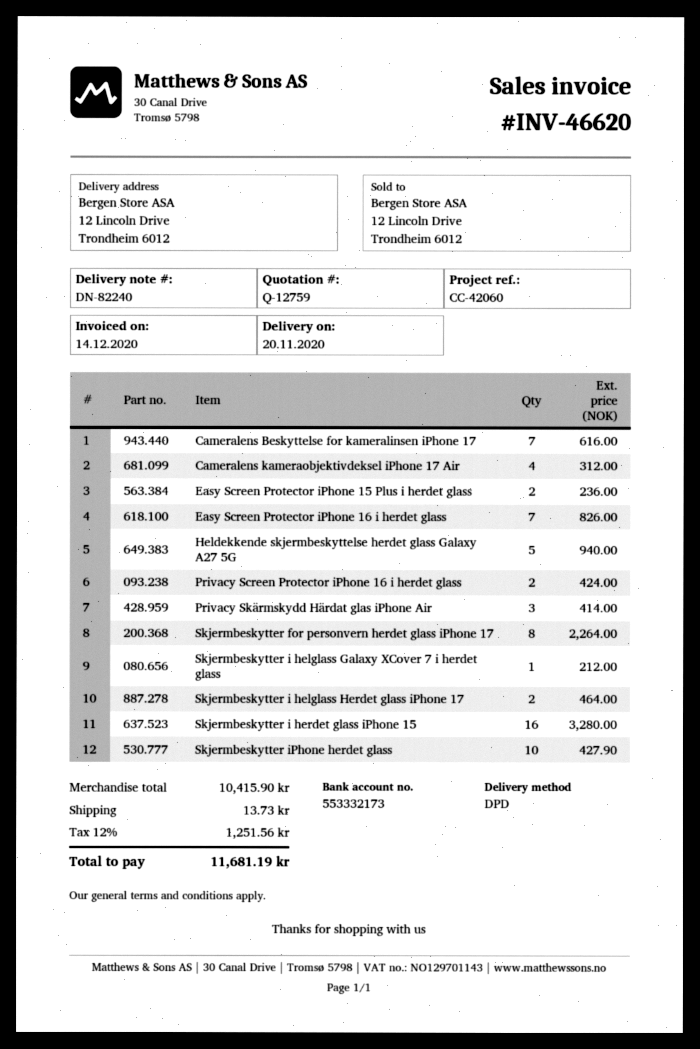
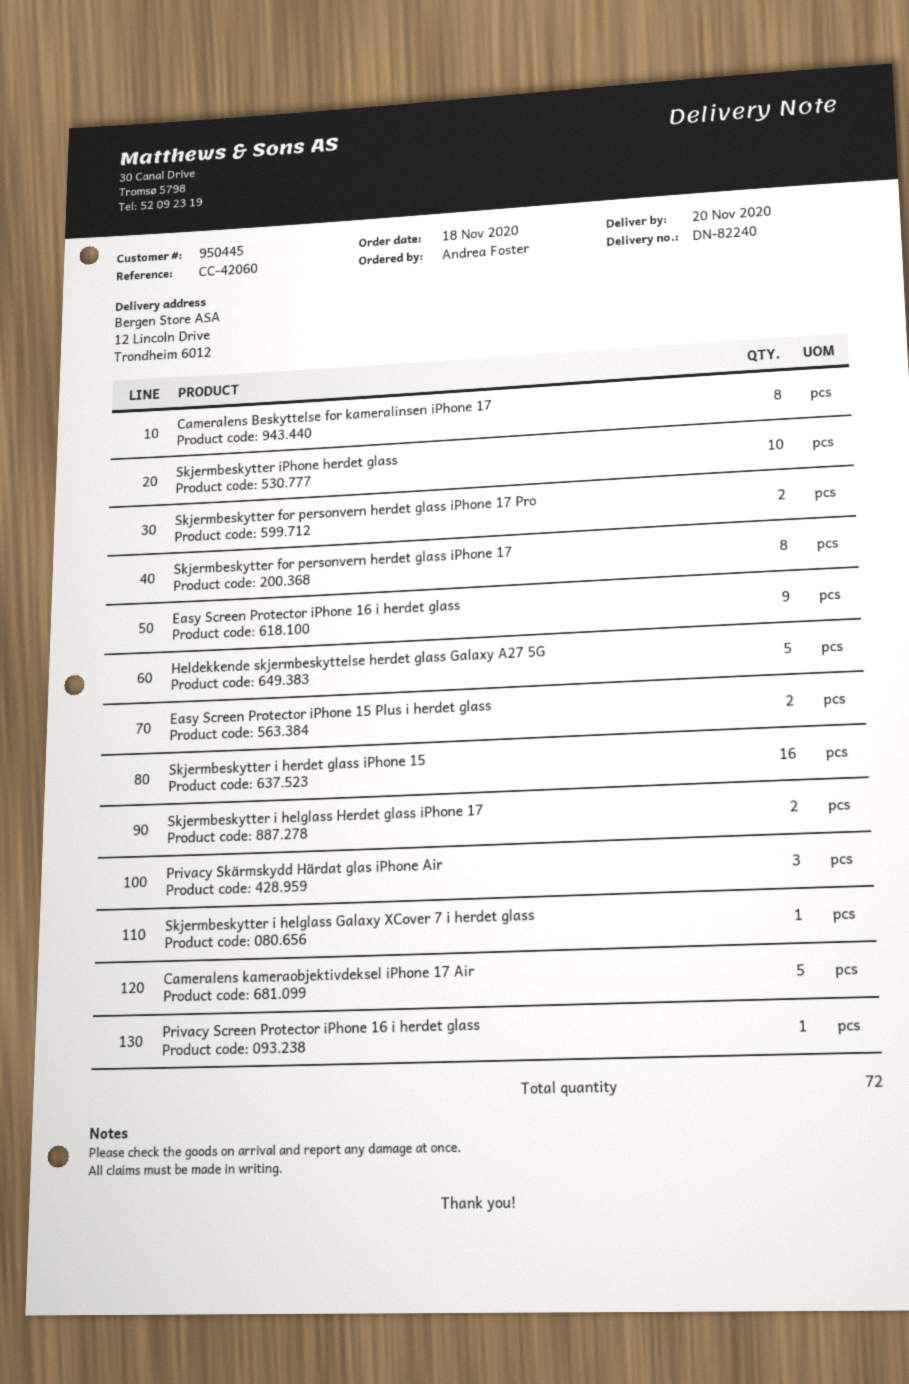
Cameralens Beskyttelse for kameralinsen iPhone 17: 7 -> 8
Cameralens kameraobjektivdeksel iPhone 17 Air: 4 -> 5
Easy Screen Protector iPhone 16 i herdet glass: 7 -> 9
Privacy Screen Protector iPhone 16 i herdet glass: 2 -> 1
Skjermbeskytter for personvern herdet glass iPhone 17 Pro: none -> 2

